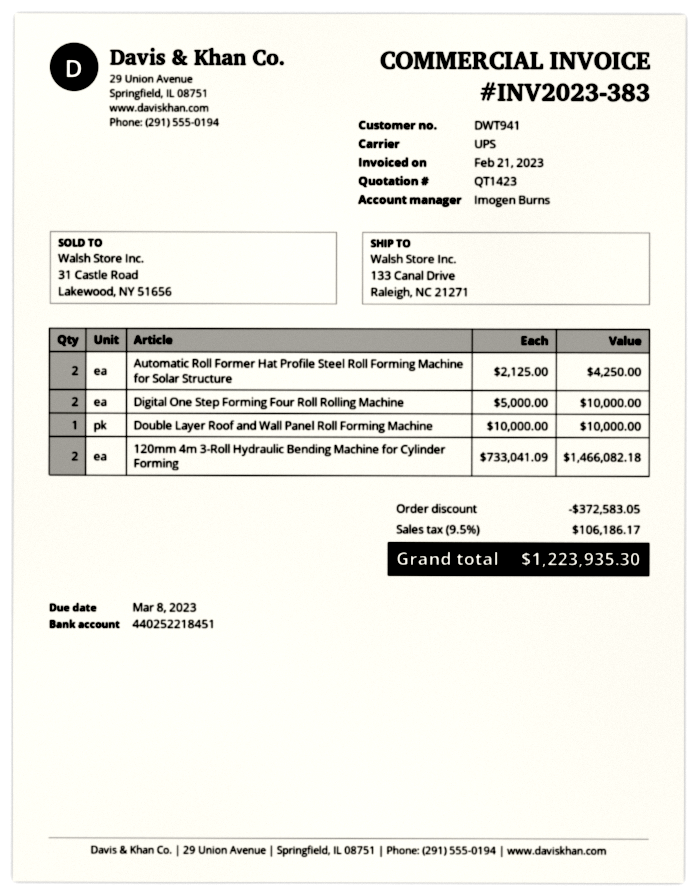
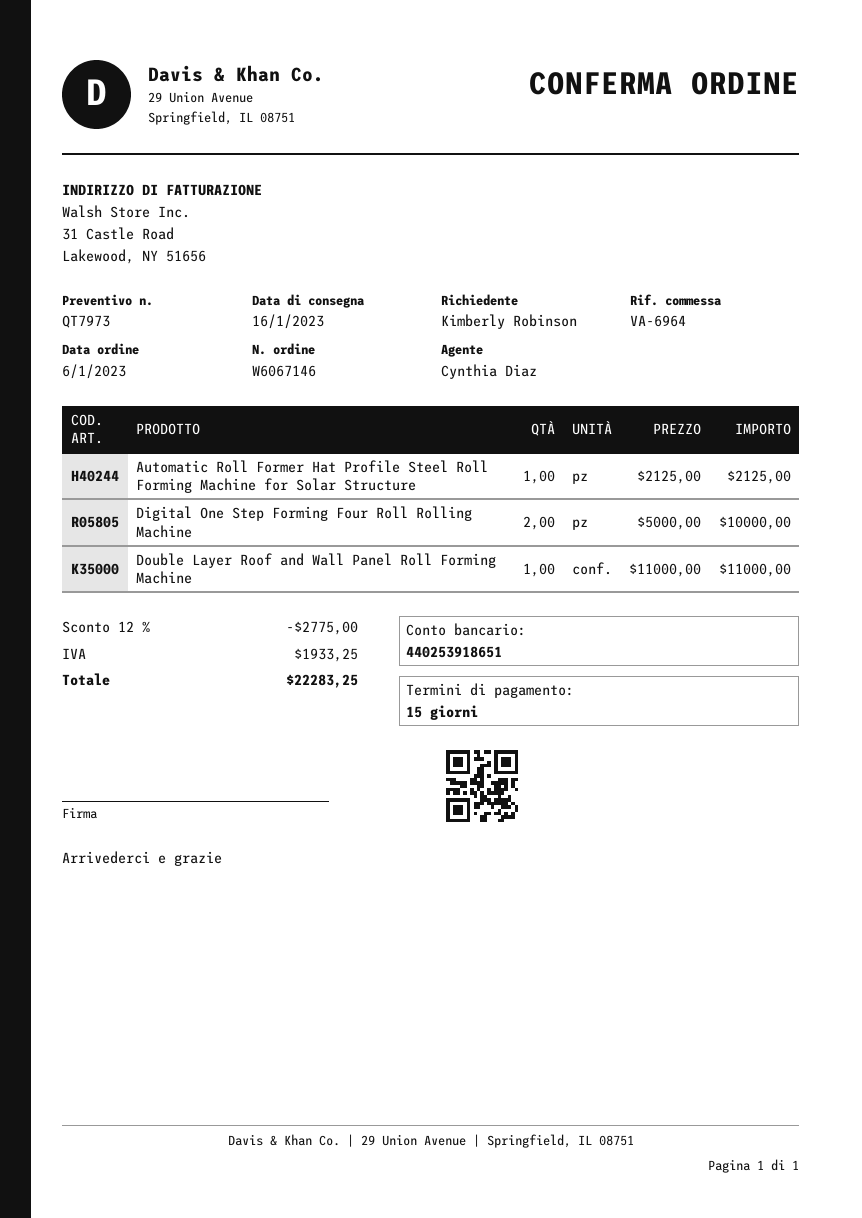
quote number: QT1423 -> QT7973
sales rep: Imogen Burns -> Cynthia Diaz
bank account: 440252218451 -> 440253918651
Automatic Roll Former Hat Profile Steel Roll Forming Machine for Solar Structure: 2 x 2125.00 = 4250.00 -> 1 x 2125.00 = 2125.00
Double Layer Roof and Wall Panel Roll Forming Machine: 1 x 10000.00 = 10000.00 -> 1 x 11000.00 = 11000.00
120mm 4m 3-Roll Hydraulic Bending Machine for Cylinder Forming: 2 x 733041.09 = 1466082.18 -> none
discount: 372583.05 -> 2775.00
tax: 106186.17 -> 1933.25
total: 1223935.30 -> 22283.25

